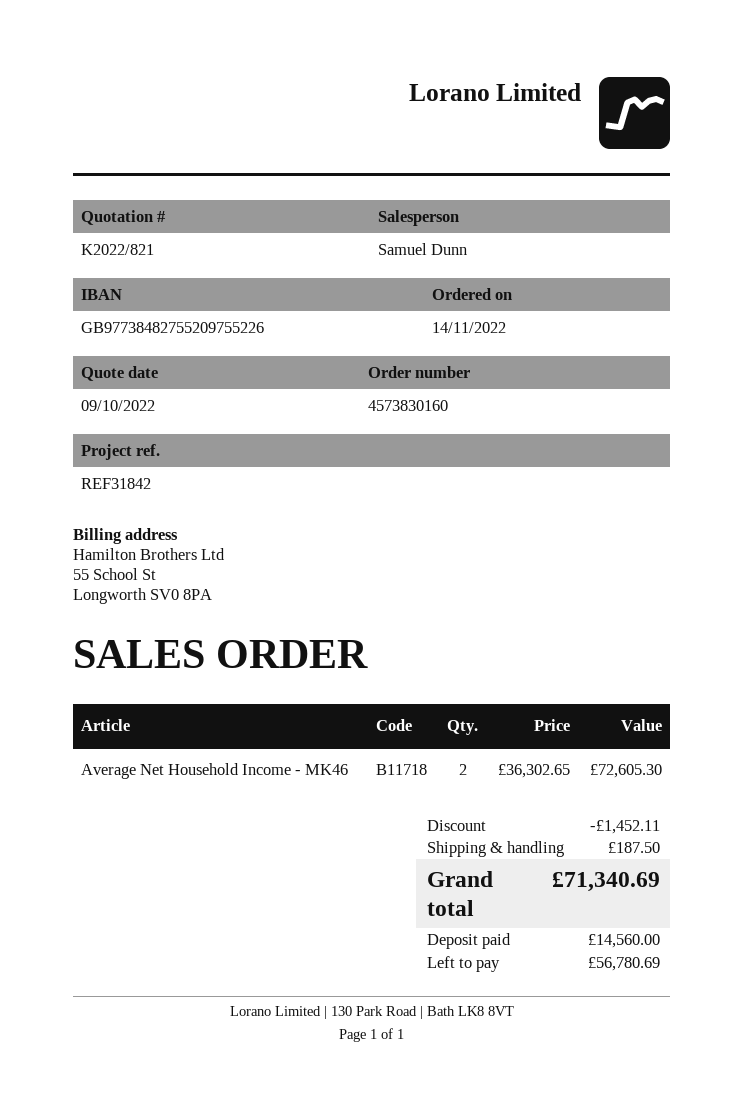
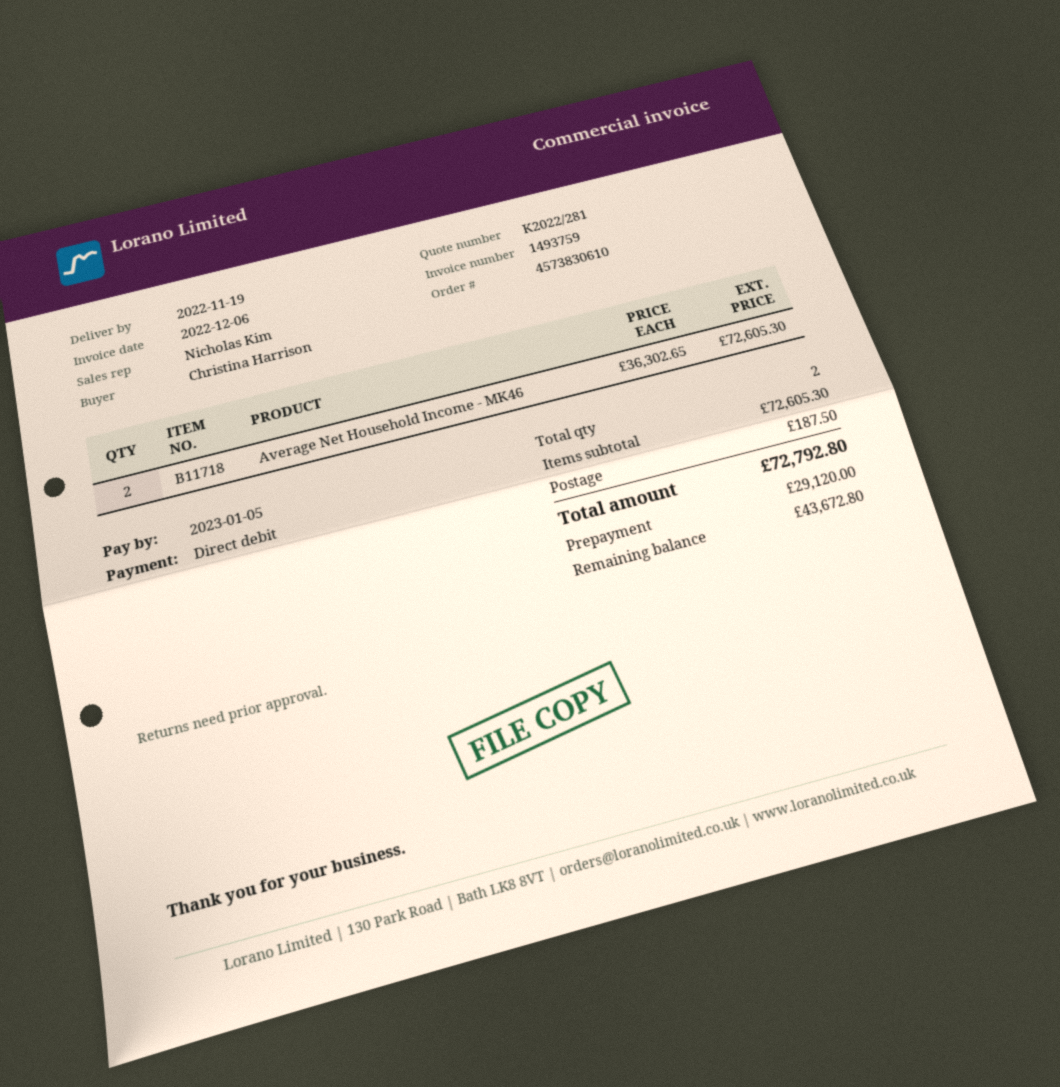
quote number: K2022/821 -> K2022/281
order number: 4573830160 -> 4573830610
sales rep: Samuel Dunn -> Nicholas Kim
discount: 1452.11 -> none
total: 71340.69 -> 72792.80
deposit: 14560.00 -> 29120.00
balance: 56780.69 -> 43672.80

